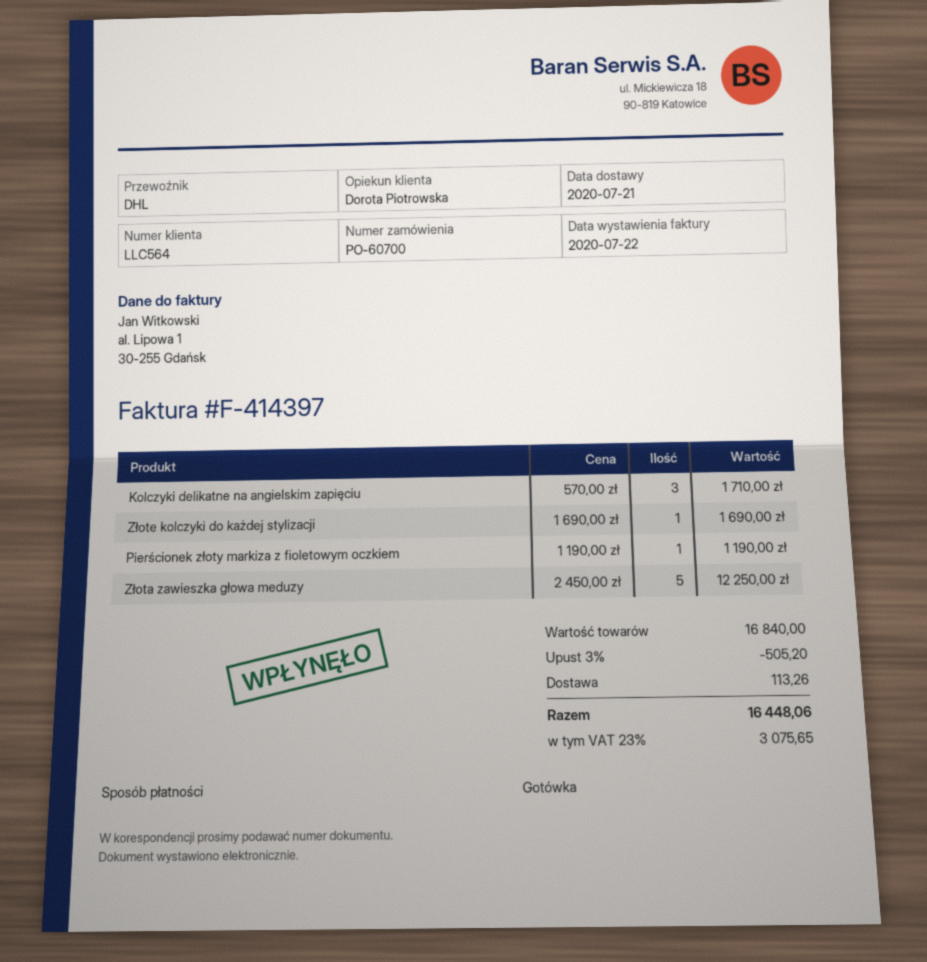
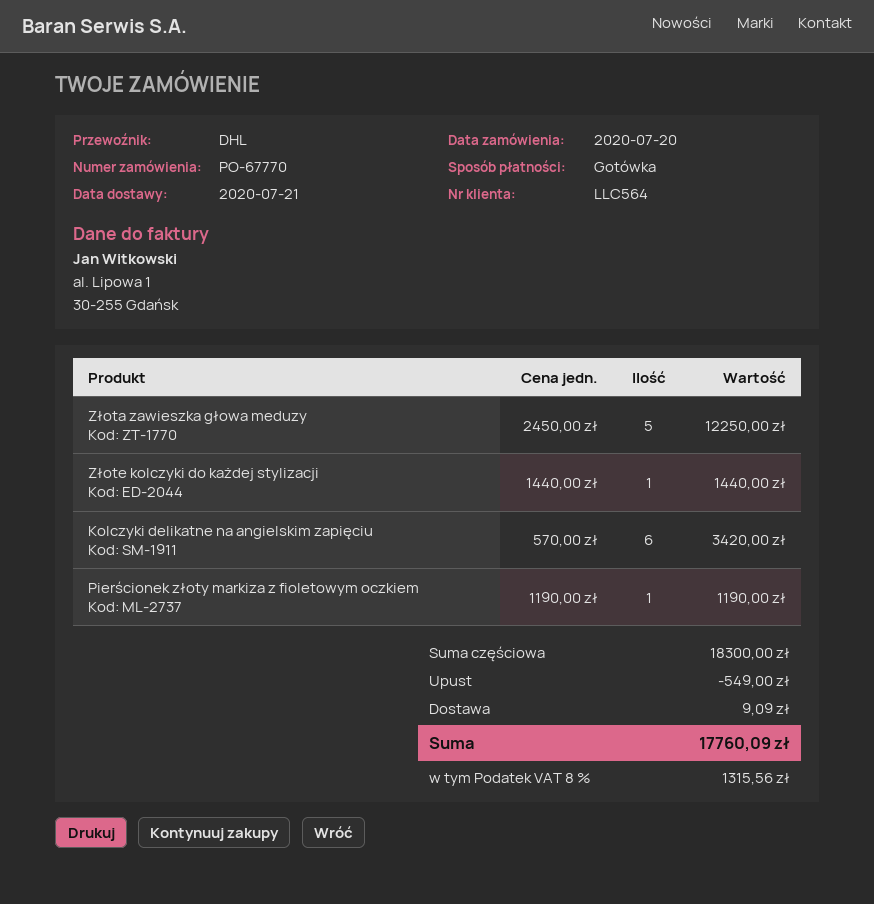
order number: PO-60700 -> PO-67770
Kolczyki delikatne na angielskim zapięciu: 3 x 570.00 = 1710.00 -> 6 x 570.00 = 3420.00
Złote kolczyki do każdej stylizacji: 1 x 1690.00 = 1690.00 -> 1 x 1440.00 = 1440.00
subtotal: 16840.00 -> 18300.00
discount: 505.20 -> 549.00
shipping: 113.26 -> 9.09
tax: 23% = 3075.65 -> 8% = 1315.56
total: 16448.06 -> 17760.09

